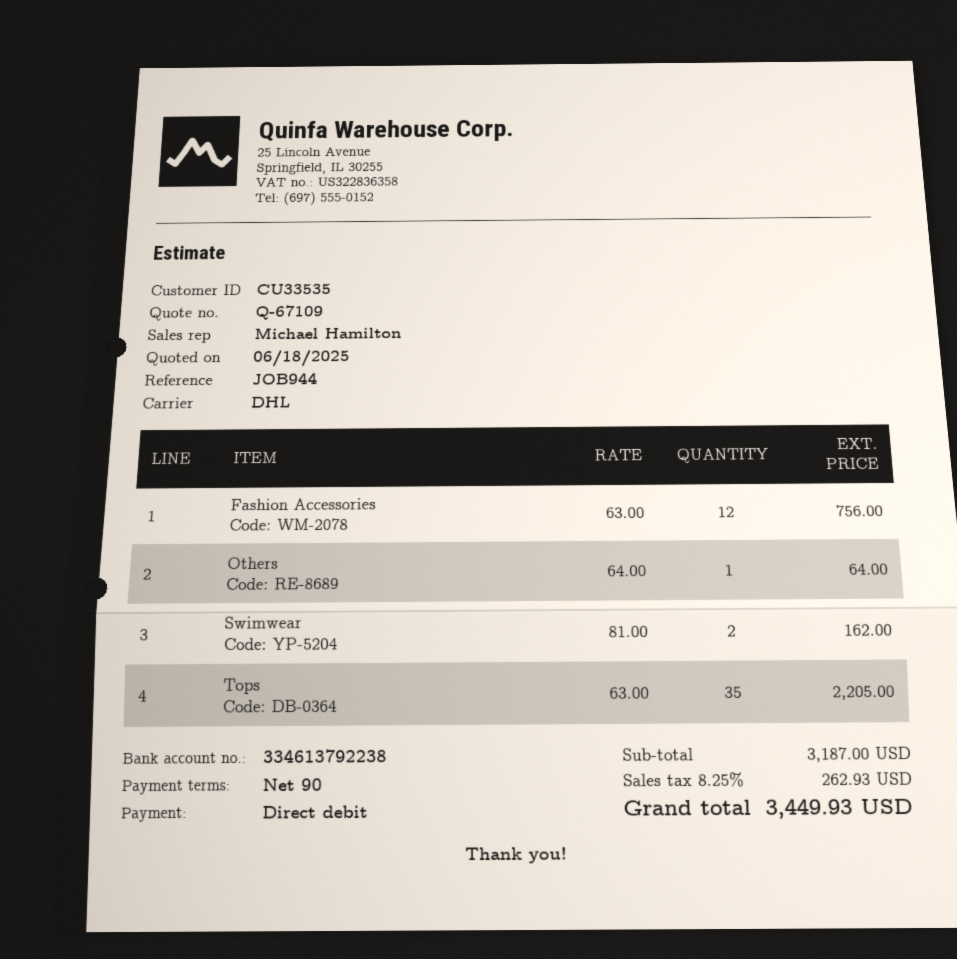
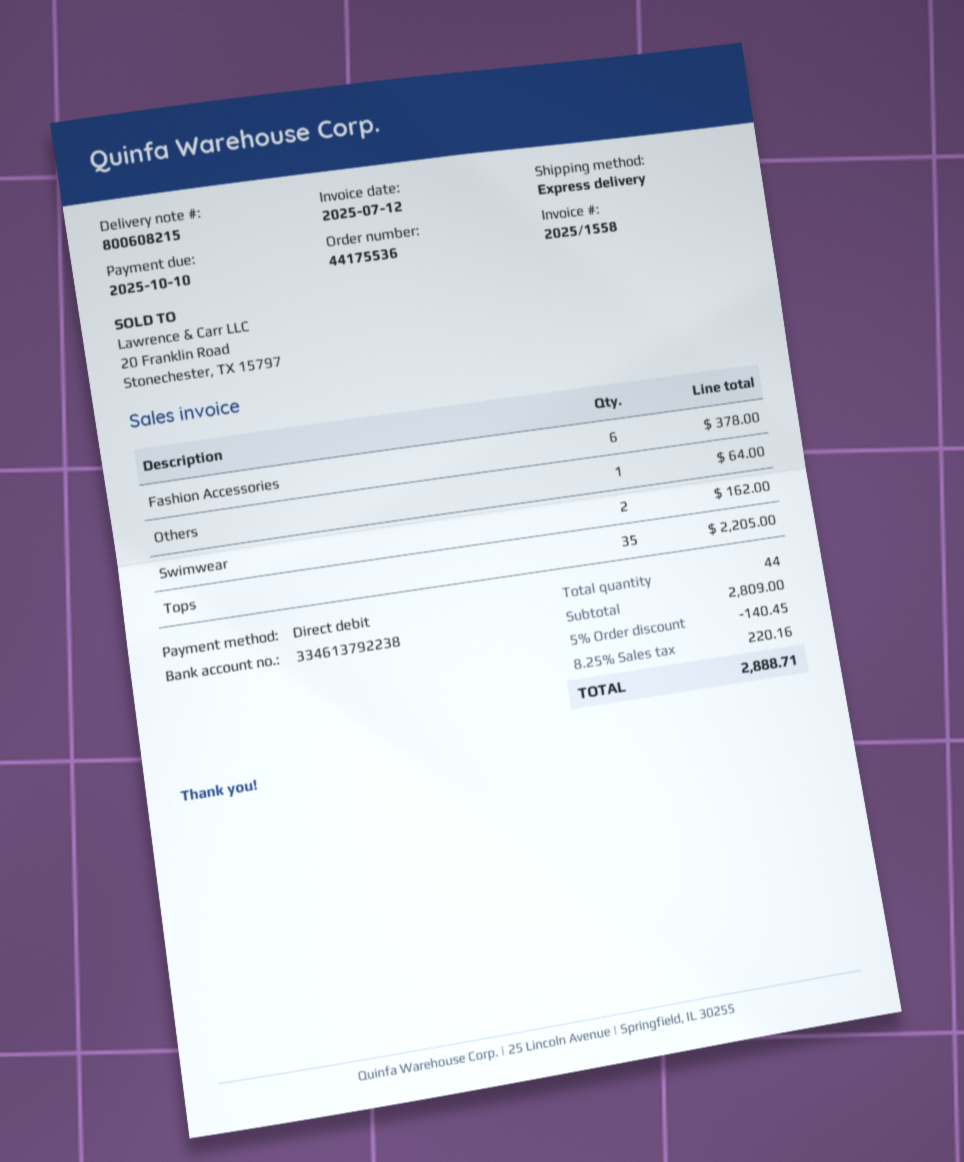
shipping method: DHL -> express
Fashion Accessories: 12 for 756.00 -> 6 for 378.00
subtotal: 3187.00 -> 2809.00
discount: none -> 5% = 140.45
tax: 8.25% = 262.93 -> 8.25% = 220.16
total: 3449.93 -> 2888.71

